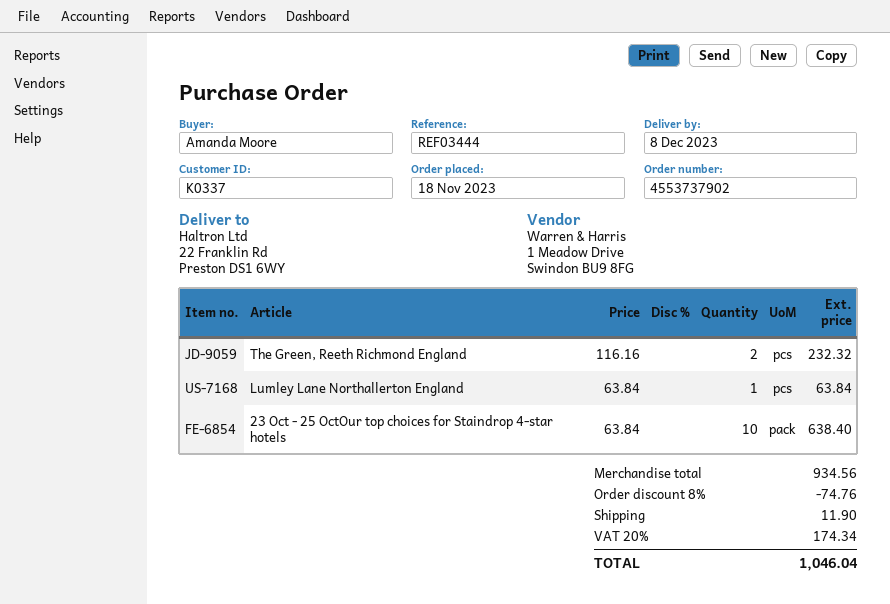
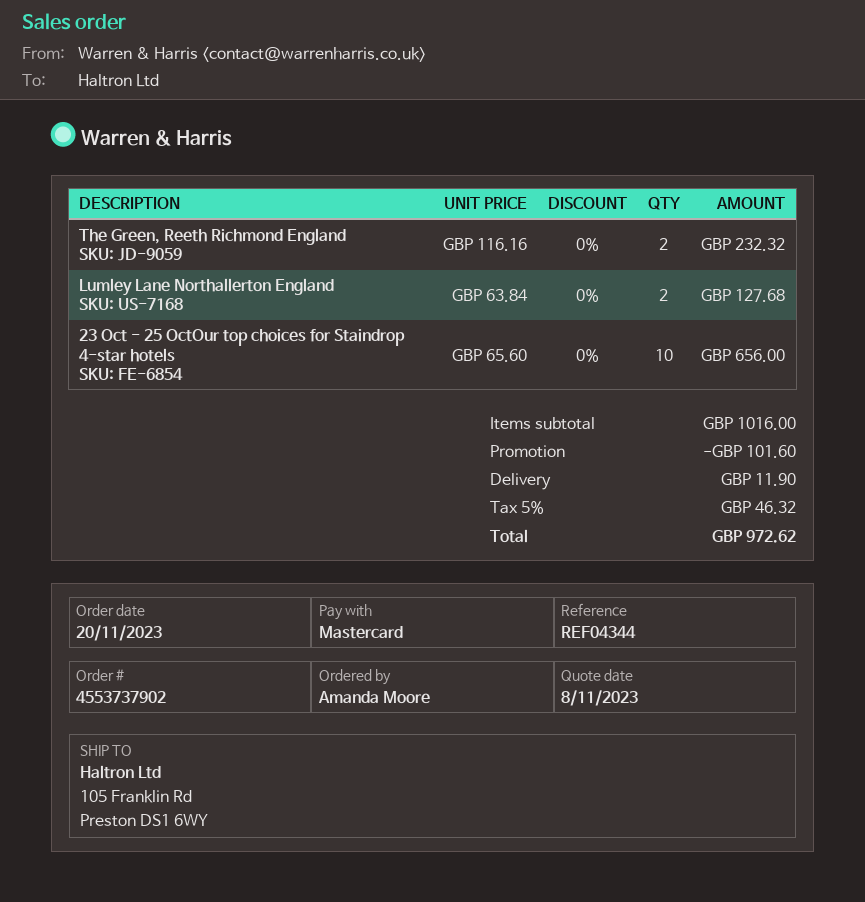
order date: 2023-11-18 -> 2023-11-20
reference: REF03444 -> REF04344
ship to: 22 Franklin Rd, Preston DS1 6WY -> 105 Franklin Rd, Preston DS1 6WY
Lumley Lane Northallerton England: 1 x 63.84 = 63.84 -> 2 x 63.84 = 127.68
23 Oct - 25 OctOur top choices for Staindrop 4-star hotels: 10 x 63.84 = 638.40 -> 10 x 65.60 = 656.00
subtotal: 934.56 -> 1016.00
discount: 74.76 -> 101.60
tax: 20% = 174.34 -> 5% = 46.32
total: 1046.04 -> 972.62

